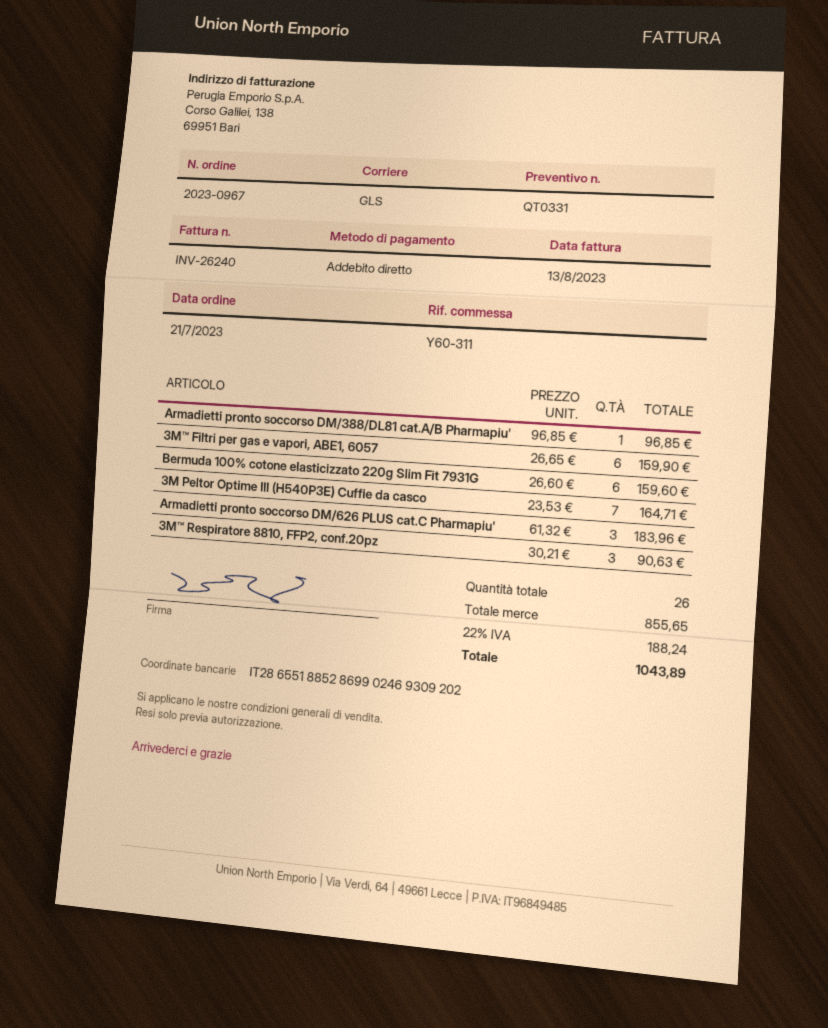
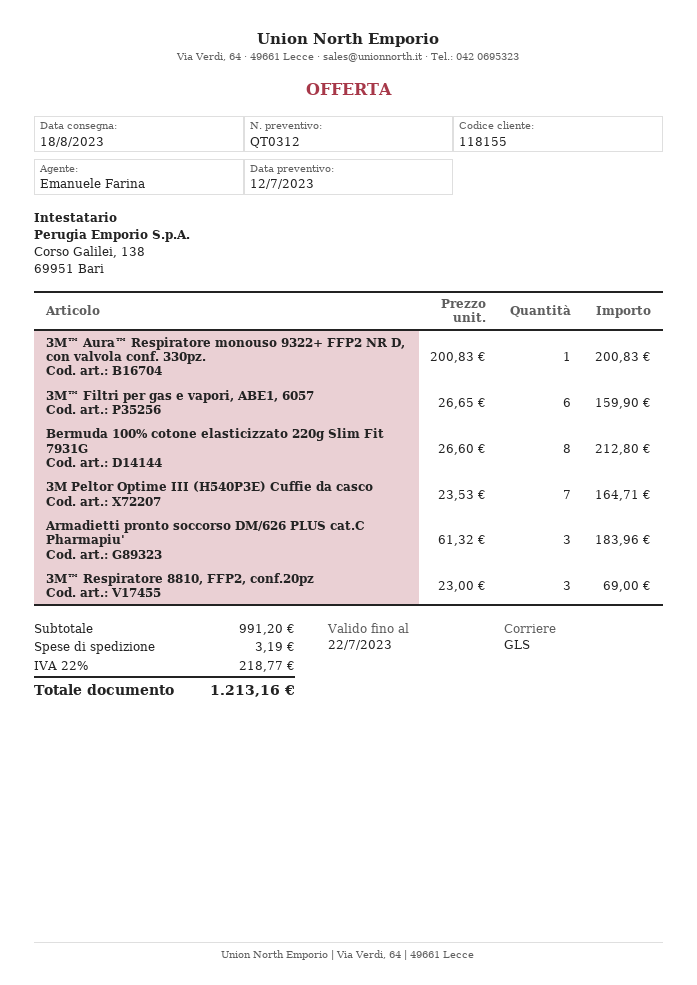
quote number: QT0331 -> QT0312
Armadietti pronto soccorso DM/388/DL81 cat.A/B Pharmapiu': 1 x 96.85 = 96.85 -> none
Bermuda 100% cotone elasticizzato 220g Slim Fit 7931G: 6 x 26.60 = 159.60 -> 8 x 26.60 = 212.80
3M™ Respiratore 8810, FFP2, conf.20pz: 3 x 30.21 = 90.63 -> 3 x 23.00 = 69.00
3M™ Aura™ Respiratore monouso 9322+ FFP2 NR D, con valvola conf. 330pz.: none -> 1 x 200.83 = 200.83
subtotal: 855.65 -> 991.20
shipping: none -> 3.19
tax: 22% = 188.24 -> 22% = 218.77
total: 1043.89 -> 1213.16

